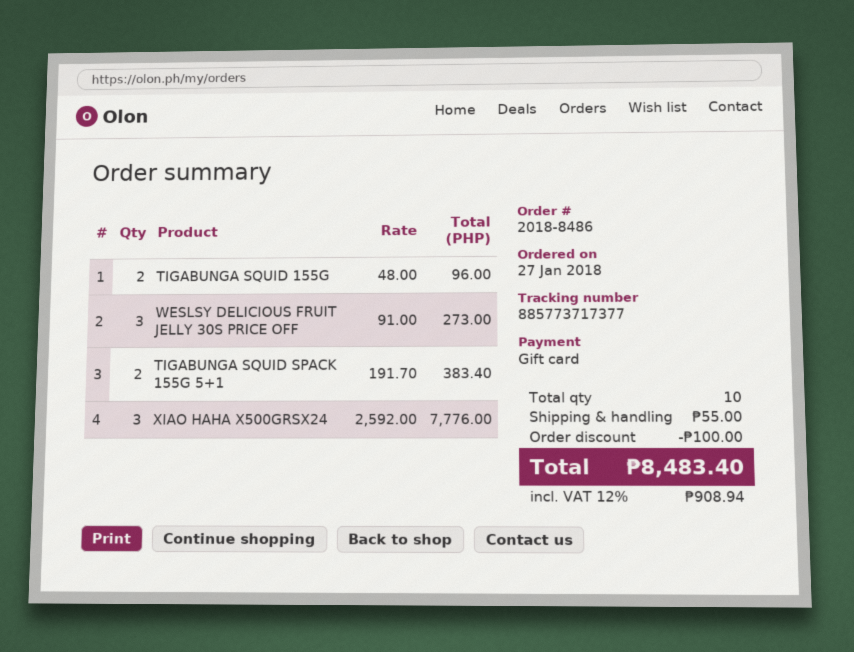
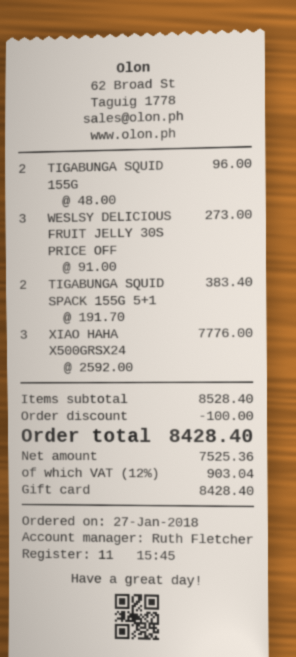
shipping: 55.00 -> none
tax: 12% = 908.94 -> 12% = 903.04
total: 8483.40 -> 8428.40

